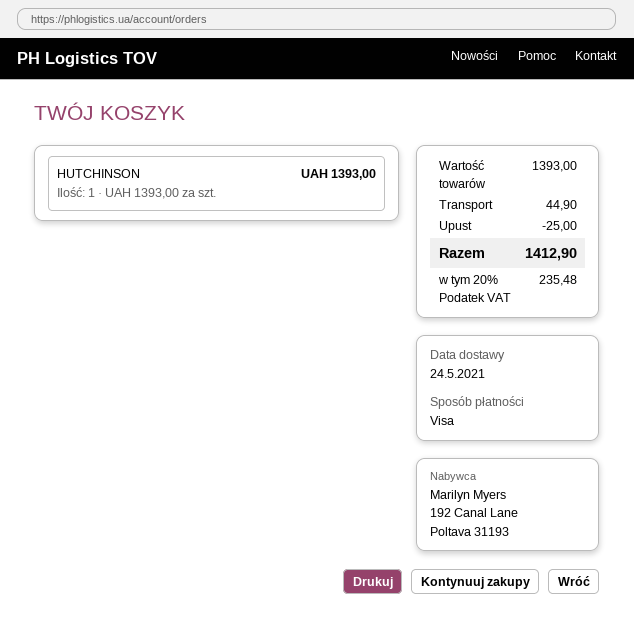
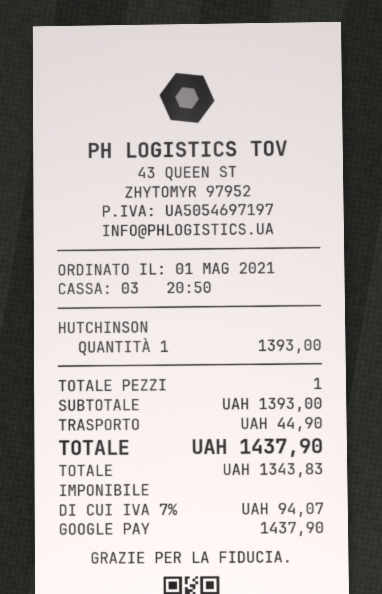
payment method: Visa -> Google Pay
discount: 25.00 -> none
tax: 20% = 235.48 -> 7% = 94.07
total: 1412.90 -> 1437.90

